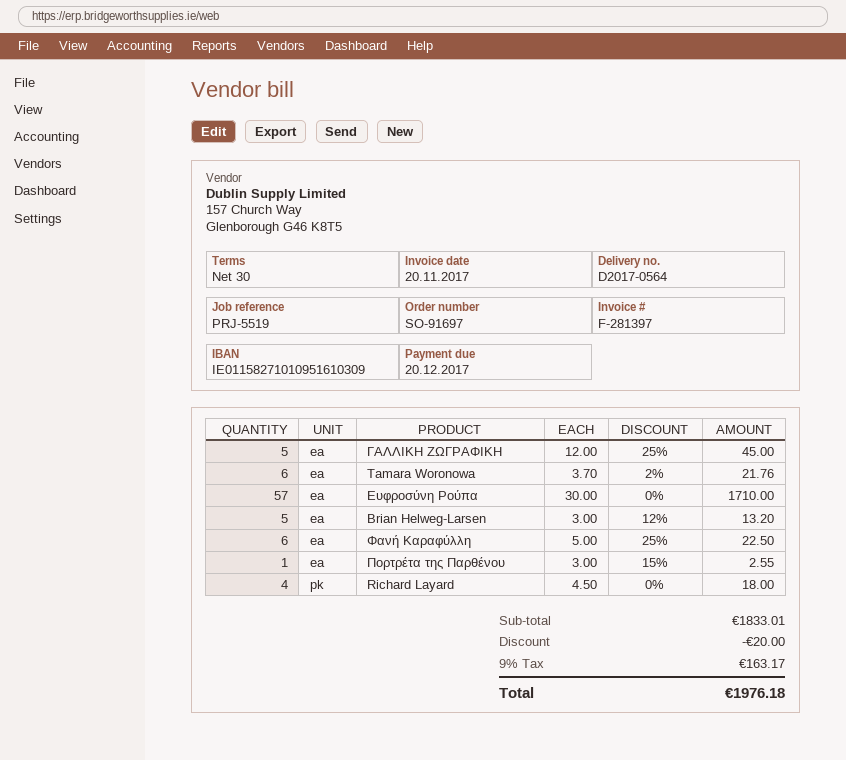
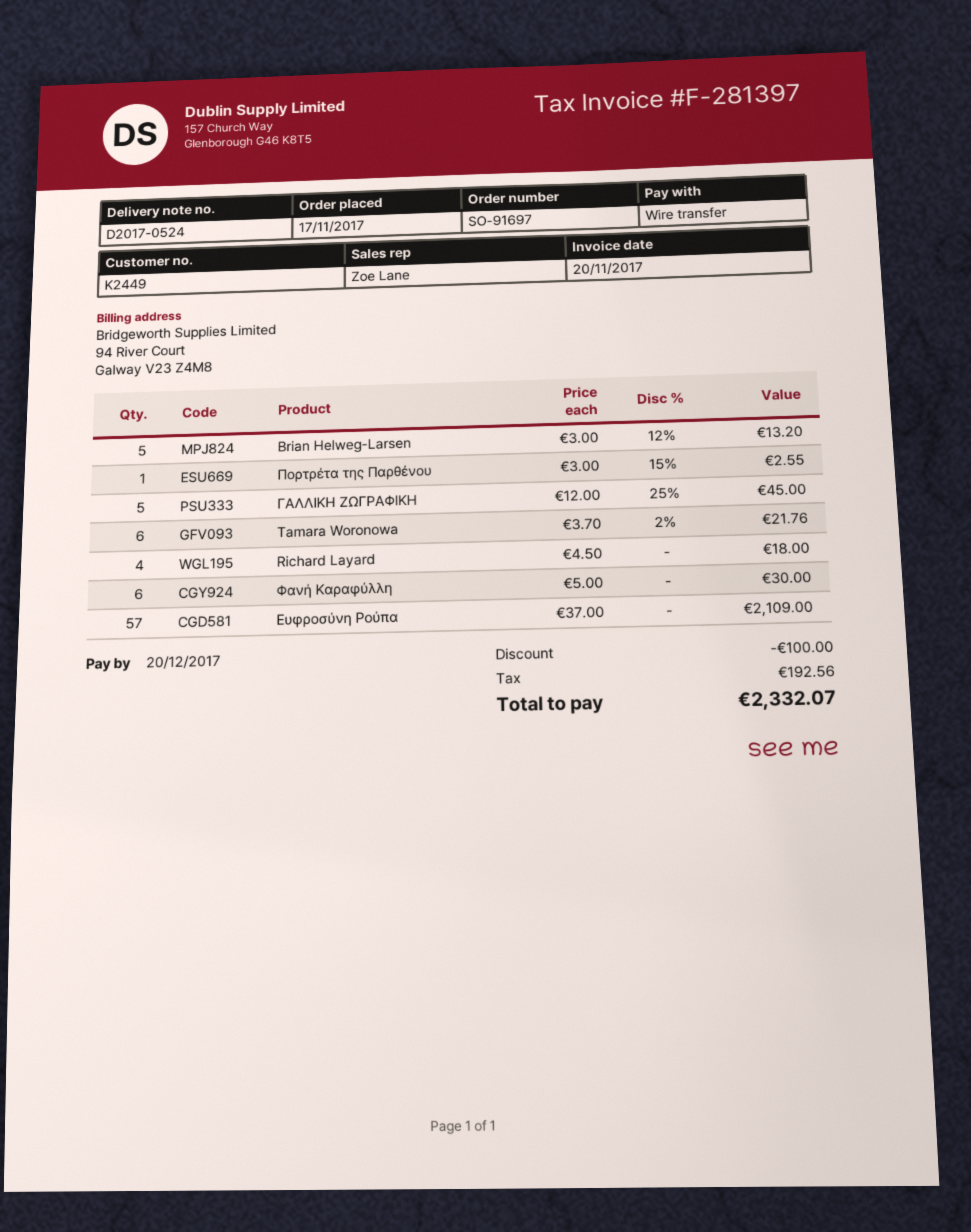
delivery note number: D2017-0564 -> D2017-0524
Ευφροσύνη Ρούπα: 57 x 30.00 = 1710.00 -> 57 x 37.00 = 2109.00
Φανή Καραφύλλη: 6 x 5.00 - 25% = 22.50 -> 6 x 5.00 = 30.00
discount: 20.00 -> 100.00
tax: 163.17 -> 192.56
total: 1976.18 -> 2332.07

